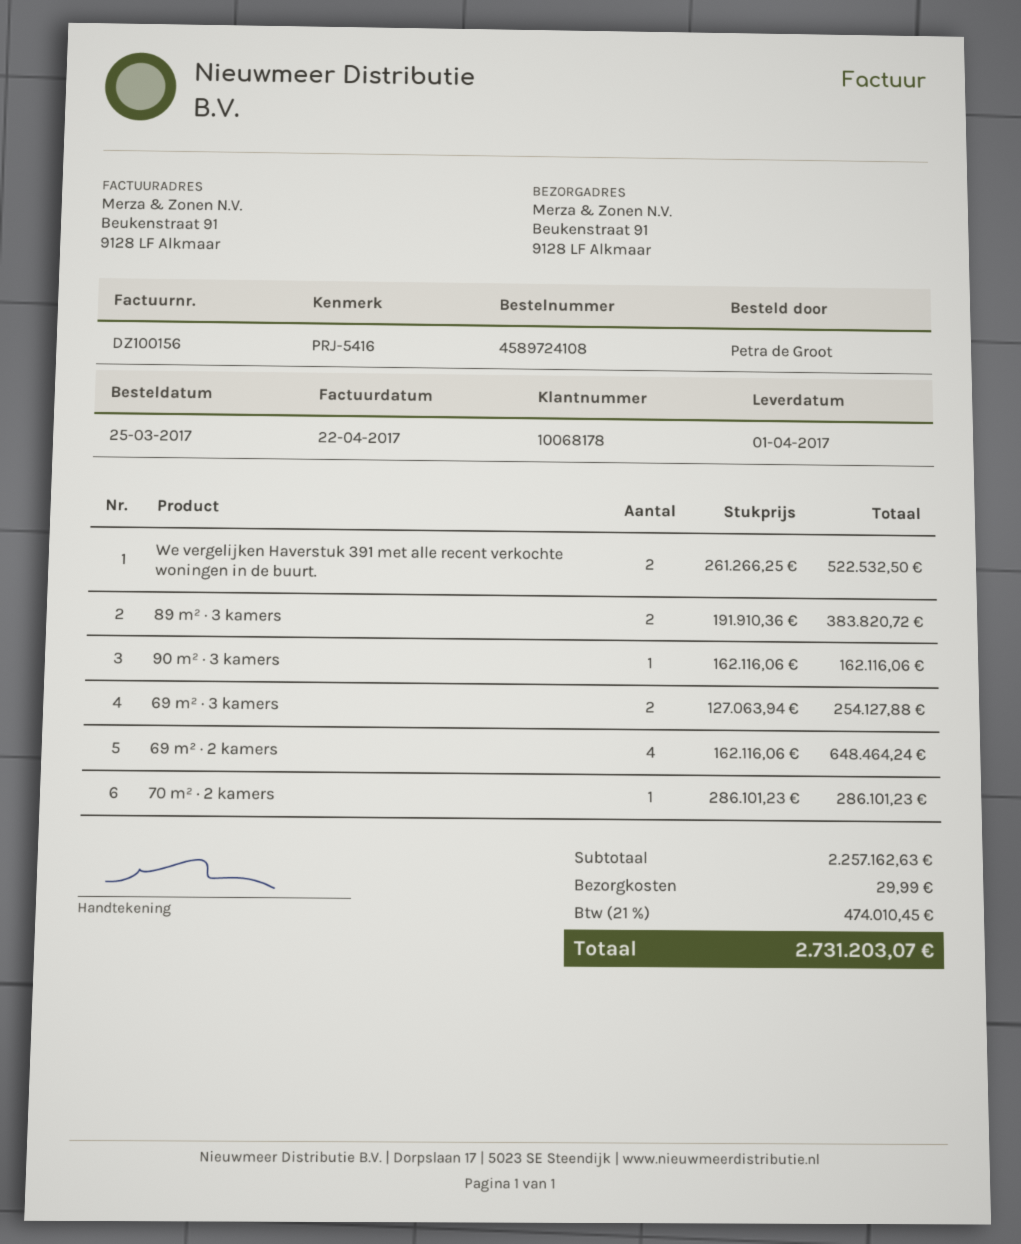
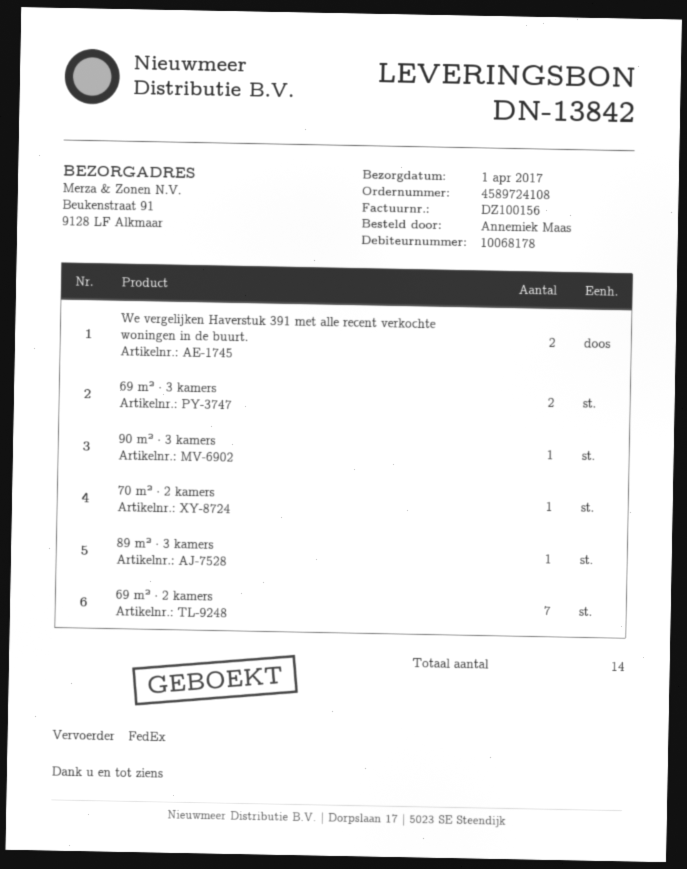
ordered by: Petra de Groot -> Annemiek Maas
89 m² · 3 kamers: 2 -> 1
69 m² · 2 kamers: 4 -> 7

